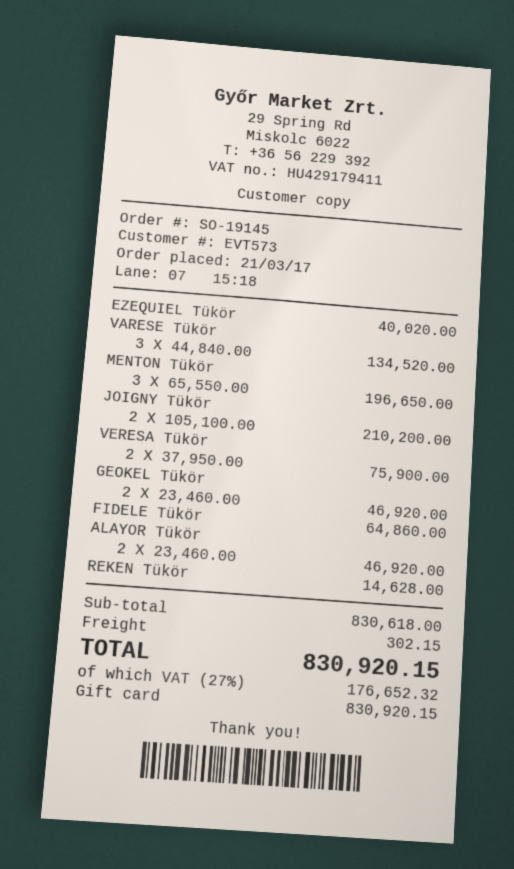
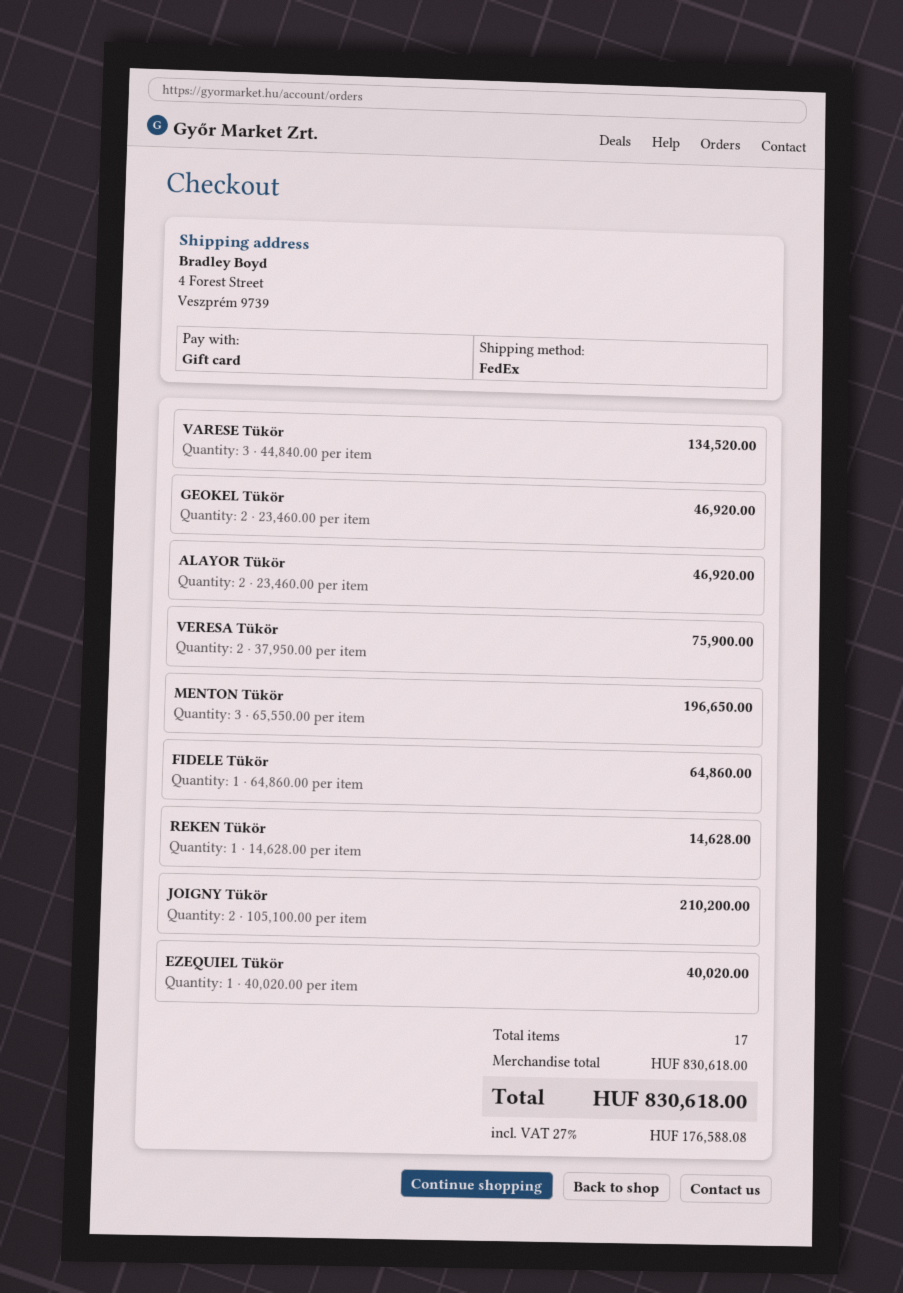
shipping: 302.15 -> none
tax: 27% = 176652.32 -> 27% = 176588.08
total: 830920.15 -> 830618.00

